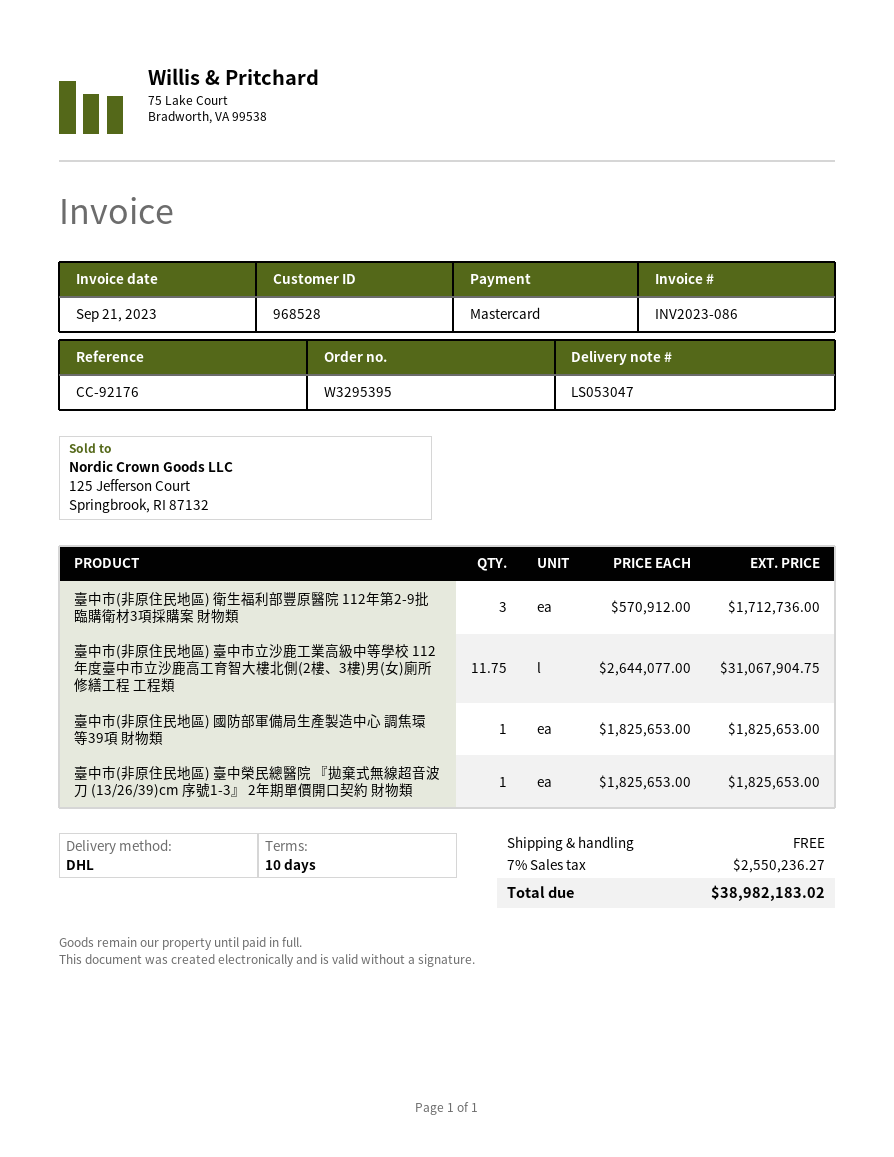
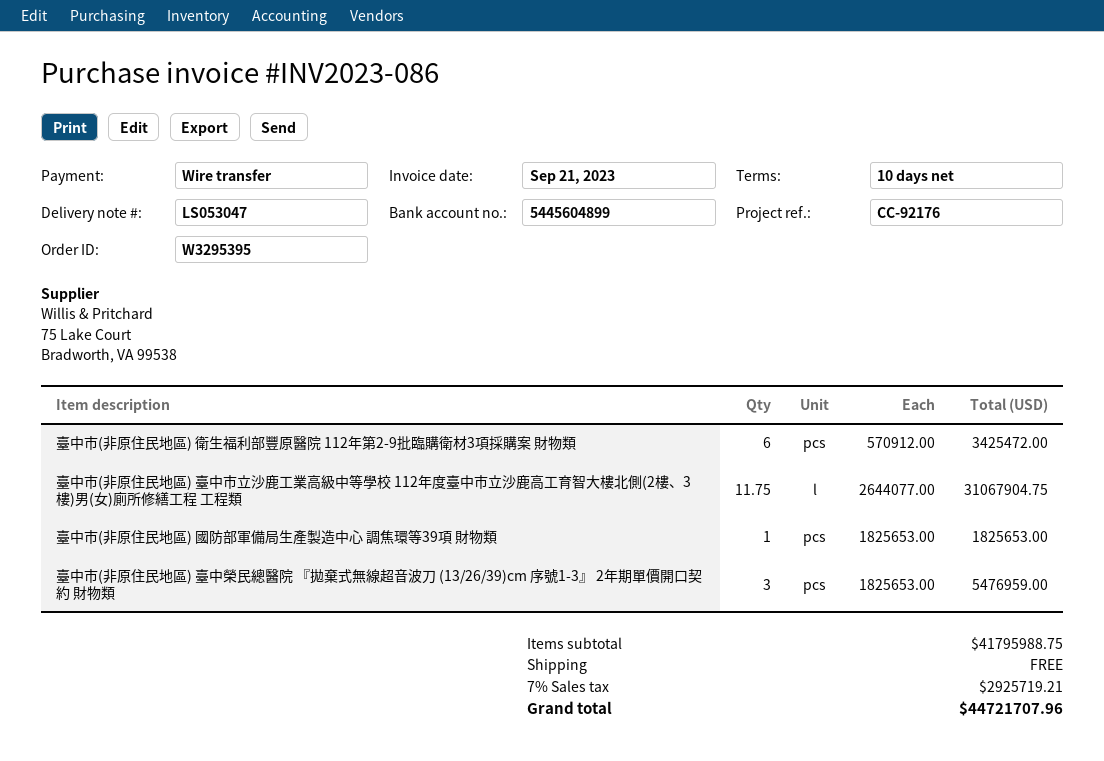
payment method: Mastercard -> bank transfer
臺中市(非原住民地區) 衛生福利部豐原醫院 112年第2-9批臨購衛材3項採購案 財物類: 3 x 570912.00 = 1712736.00 -> 6 x 570912.00 = 3425472.00
臺中市(非原住民地區) 臺中榮民總醫院 『拋棄式無線超音波刀 (13/26/39)cm 序號1-3』 2年期單價開口契約 財物類: 1 x 1825653.00 = 1825653.00 -> 3 x 1825653.00 = 5476959.00
tax: 7% = 2550236.27 -> 7% = 2925719.21
total: 38982183.02 -> 44721707.96

